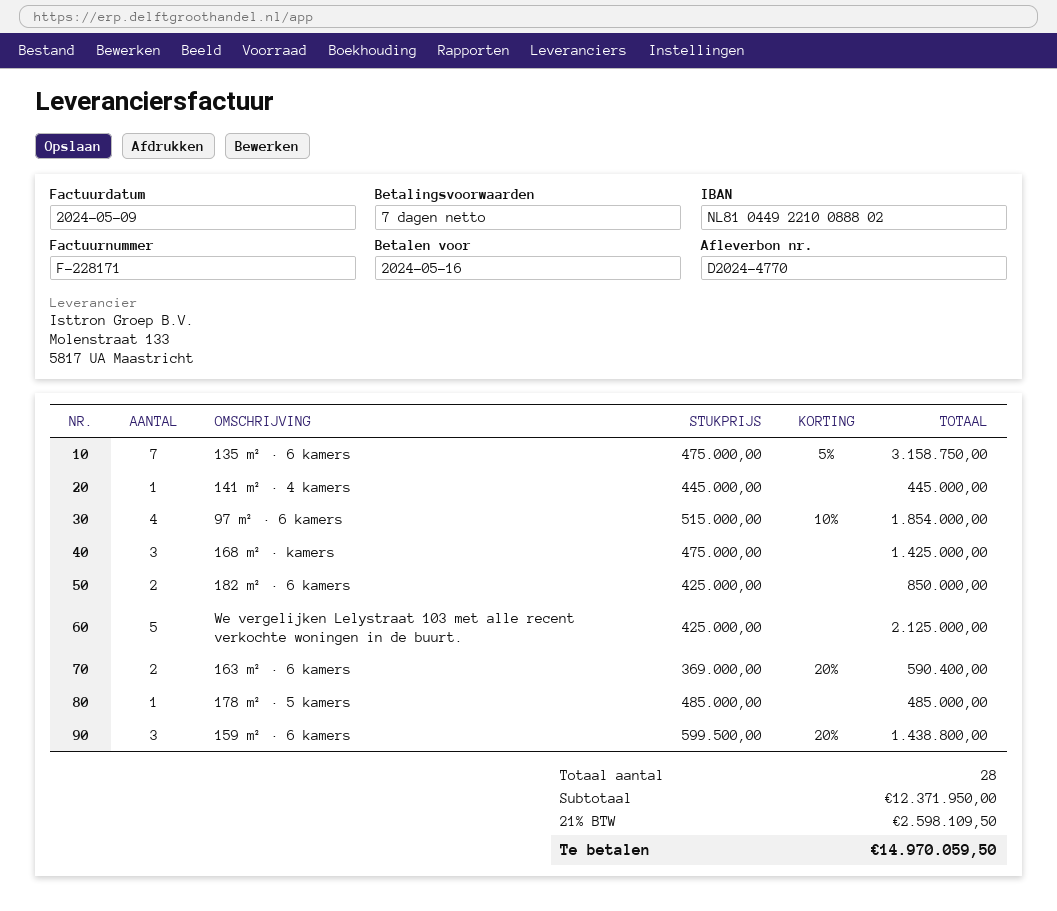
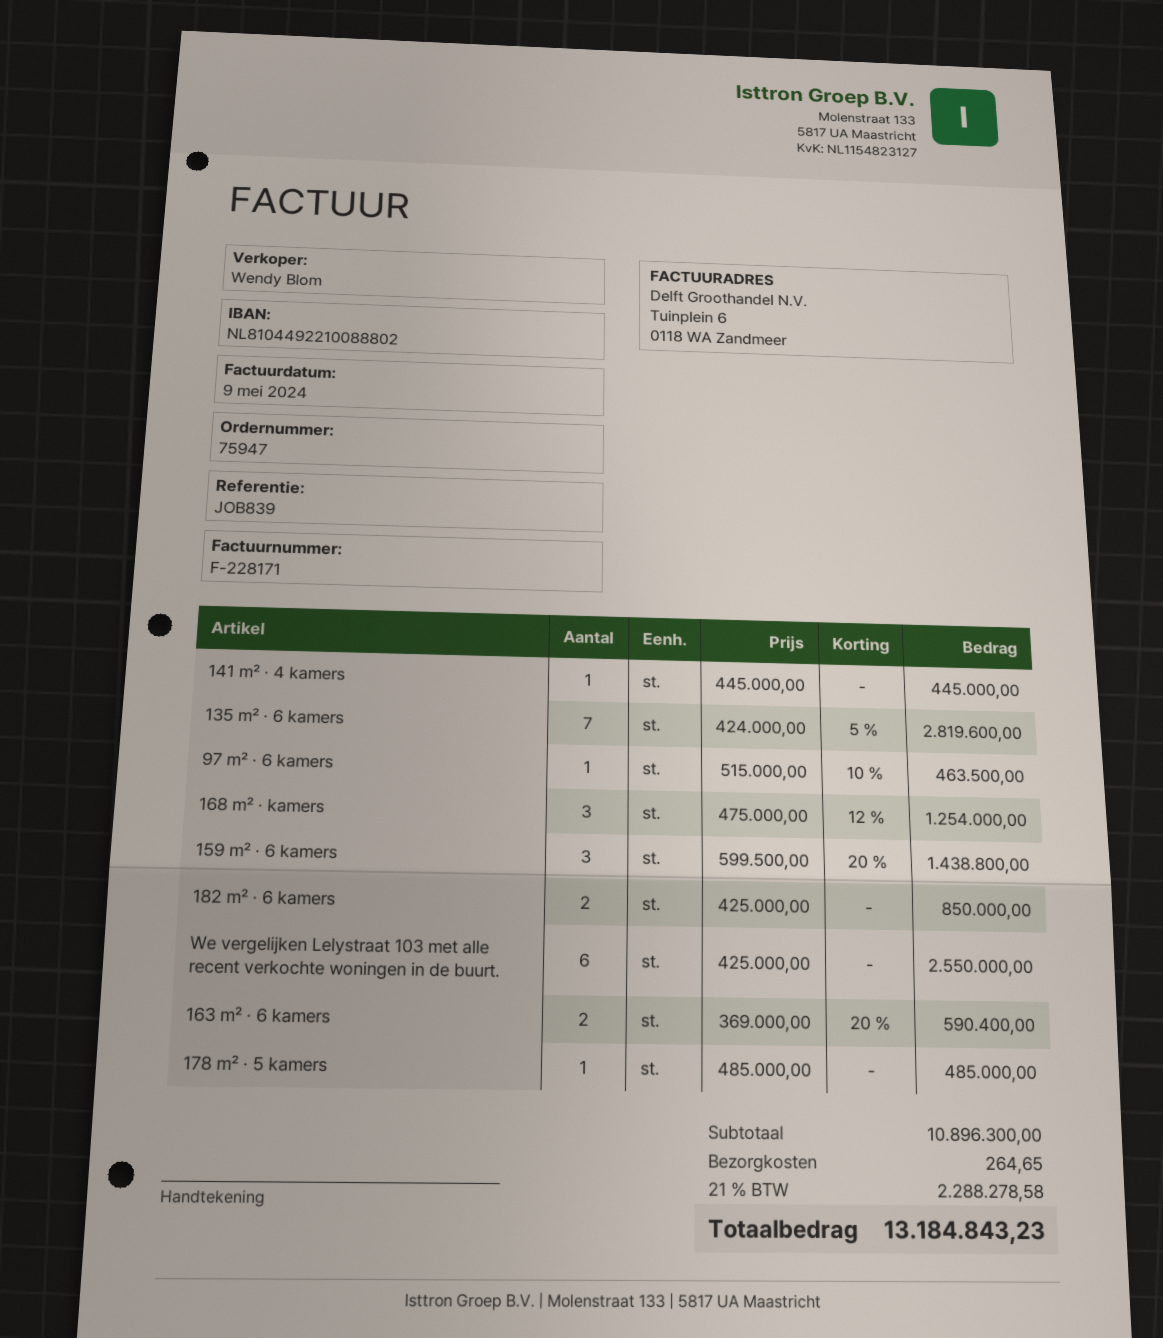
135 m² · 6 kamers: 7 x 475000.00 - 5% = 3158750.00 -> 7 x 424000.00 - 5% = 2819600.00
97 m² · 6 kamers: 4 x 515000.00 - 10% = 1854000.00 -> 1 x 515000.00 - 10% = 463500.00
168 m² · kamers: 3 x 475000.00 = 1425000.00 -> 3 x 475000.00 - 12% = 1254000.00
We vergelijken Lelystraat 103 met alle recent verkochte woningen in de buurt.: 5 x 425000.00 = 2125000.00 -> 6 x 425000.00 = 2550000.00
subtotal: 12371950.00 -> 10896300.00
shipping: none -> 264.65
tax: 21% = 2598109.50 -> 21% = 2288278.58
total: 14970059.50 -> 13184843.23

